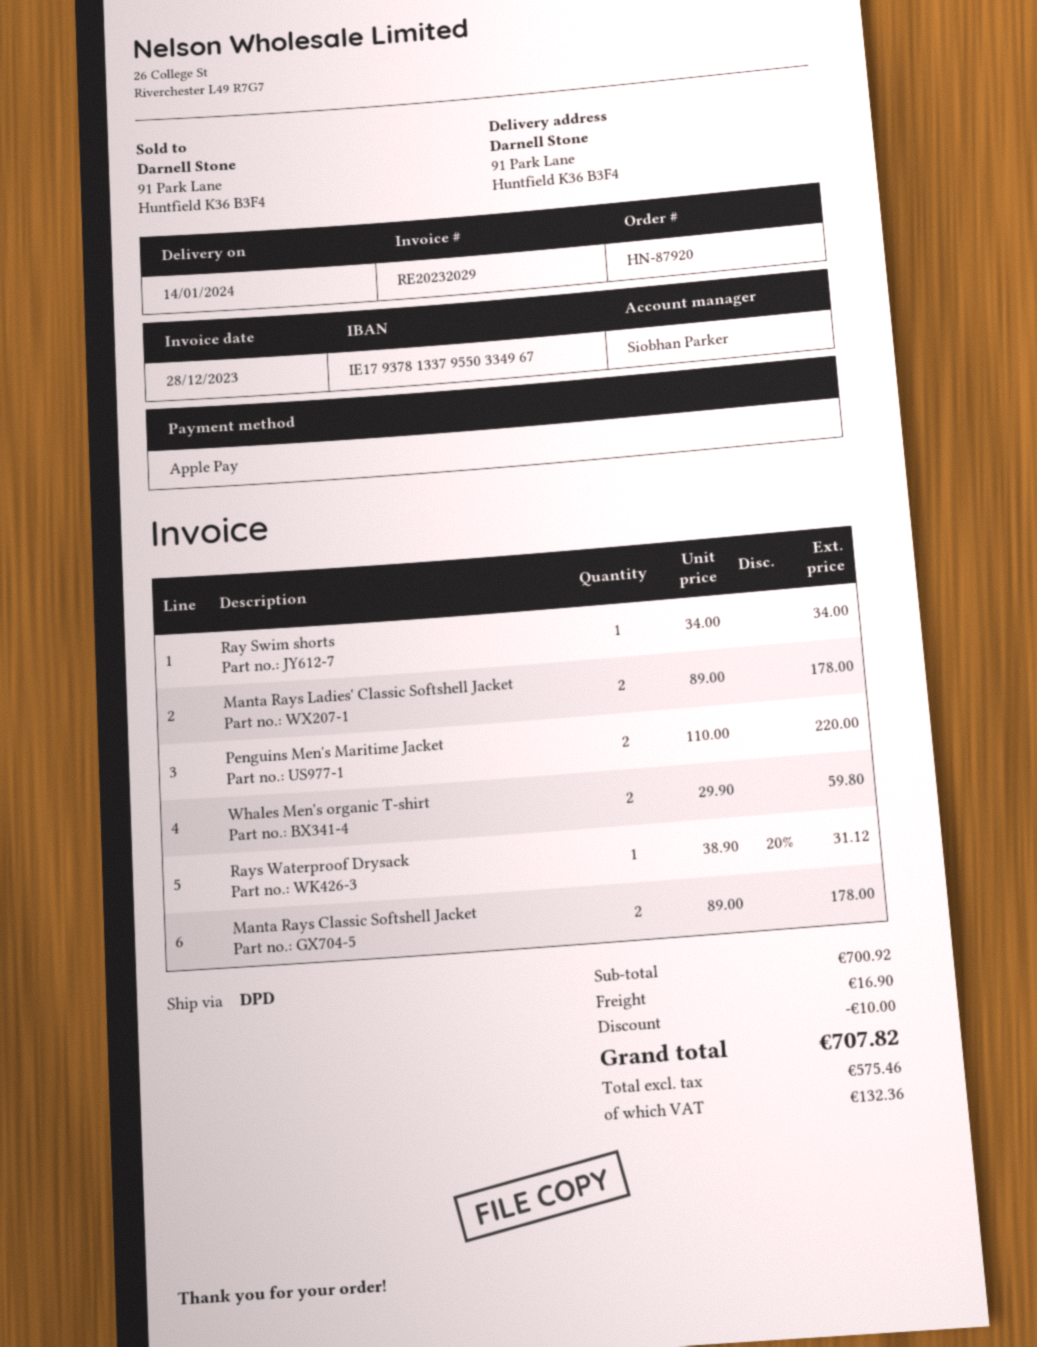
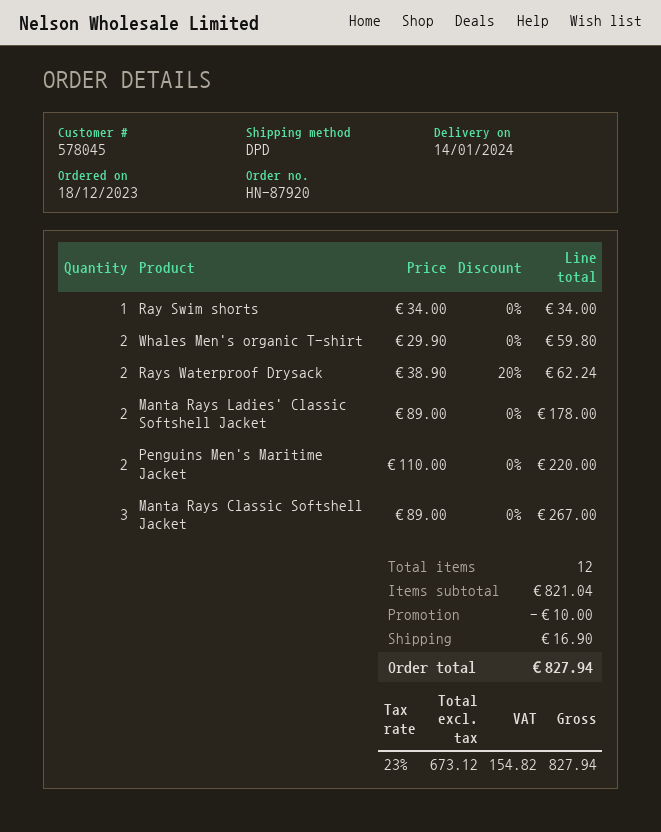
Rays Waterproof Drysack: 1 x 38.90 - 20% = 31.12 -> 2 x 38.90 - 20% = 62.24
Manta Rays Classic Softshell Jacket: 2 x 89.00 = 178.00 -> 3 x 89.00 = 267.00
subtotal: 700.92 -> 821.04
net: 575.46 -> 673.12
tax: 132.36 -> 154.82
total: 707.82 -> 827.94

